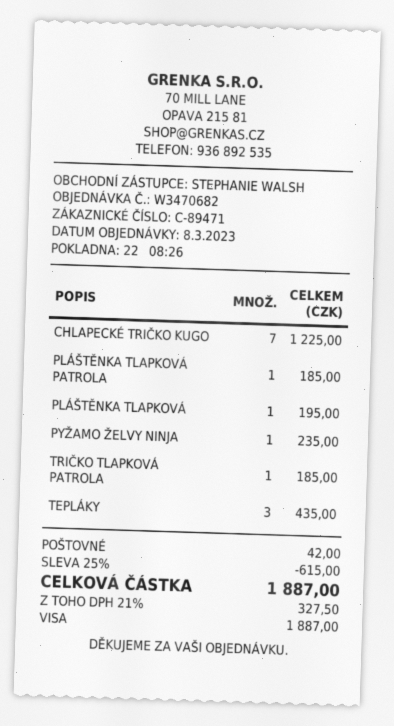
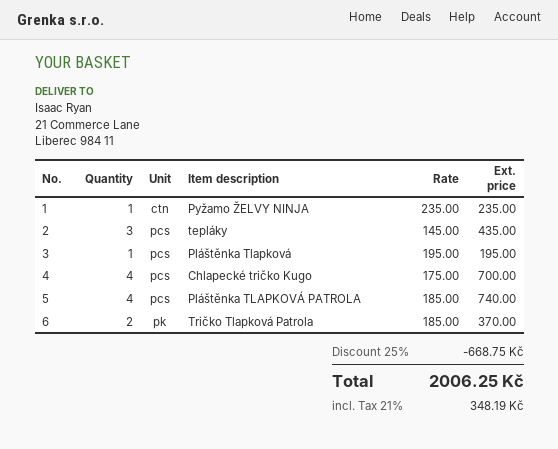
CHLAPECKÉ TRIČKO KUGO: 7 for 1225.00 -> 4 for 700.00
PLÁŠTĚNKA TLAPKOVÁ PATROLA: 1 for 185.00 -> 4 for 740.00
TRIČKO TLAPKOVÁ PATROLA: 1 for 185.00 -> 2 for 370.00
discount: 25% = 615.00 -> 25% = 668.75
shipping: 42.00 -> none
tax: 21% = 327.50 -> 21% = 348.19
total: 1887.00 -> 2006.25

